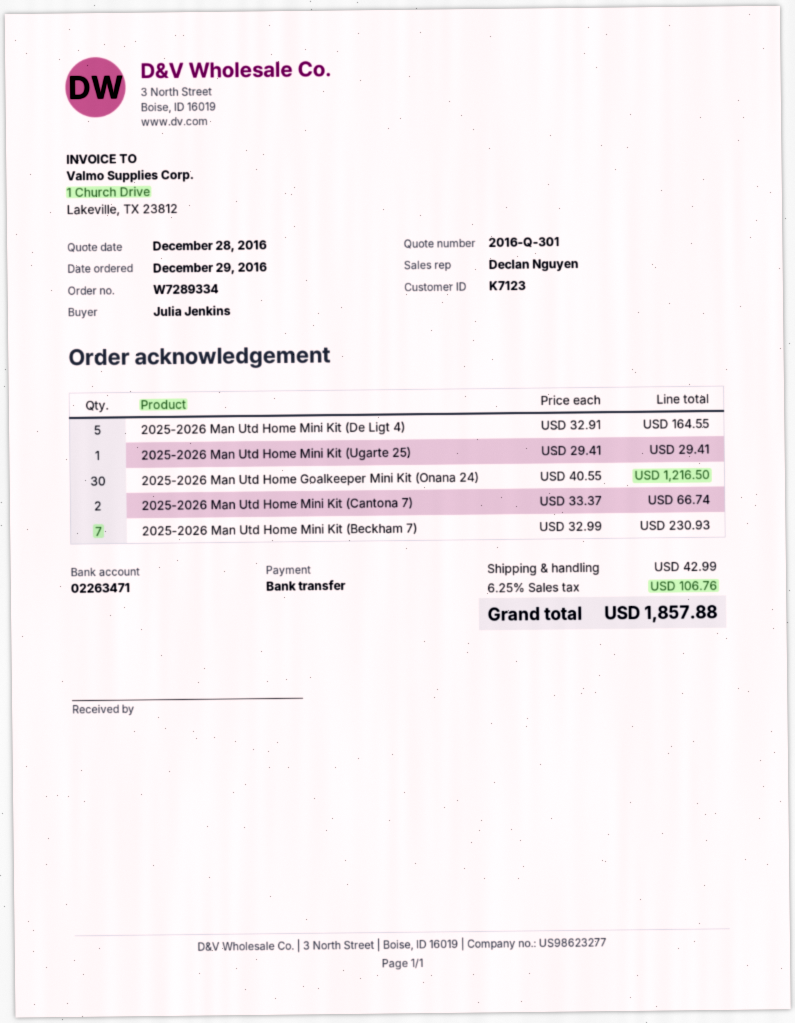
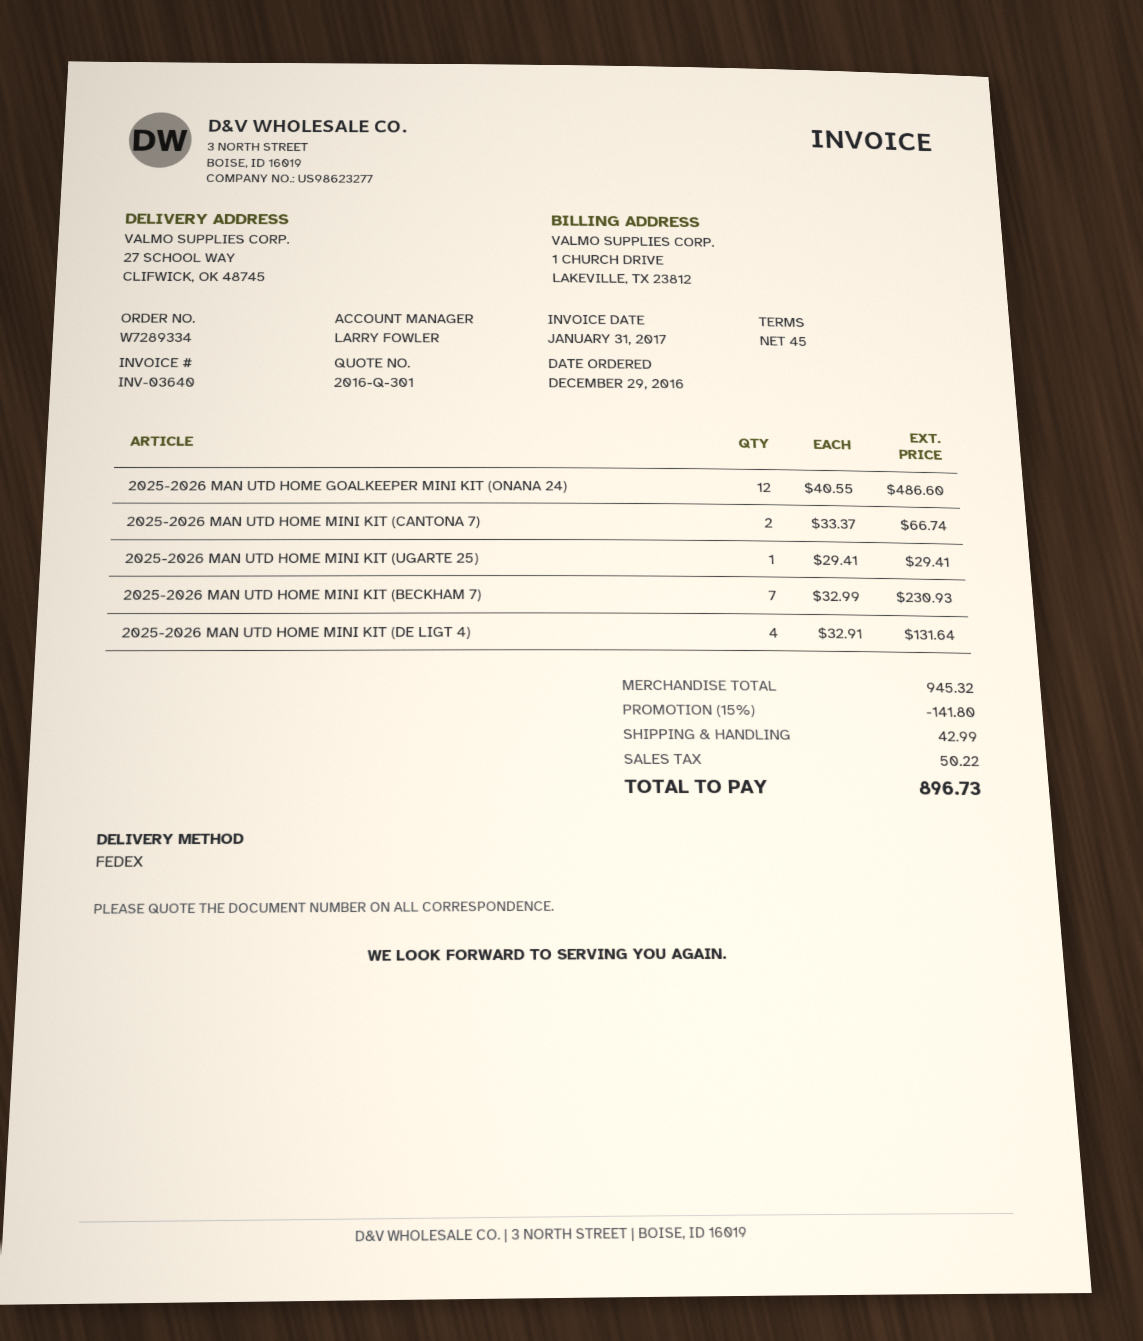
sales rep: Declan Nguyen -> LARRY FOWLER
2025-2026 Man Utd Home Mini Kit (De Ligt 4): 5 x 32.91 = 164.55 -> 4 x 32.91 = 131.64
2025-2026 Man Utd Home Goalkeeper Mini Kit (Onana 24): 30 x 40.55 = 1216.50 -> 12 x 40.55 = 486.60
discount: none -> 15% = 141.80
tax: 106.76 -> 50.22
total: 1857.88 -> 896.73

